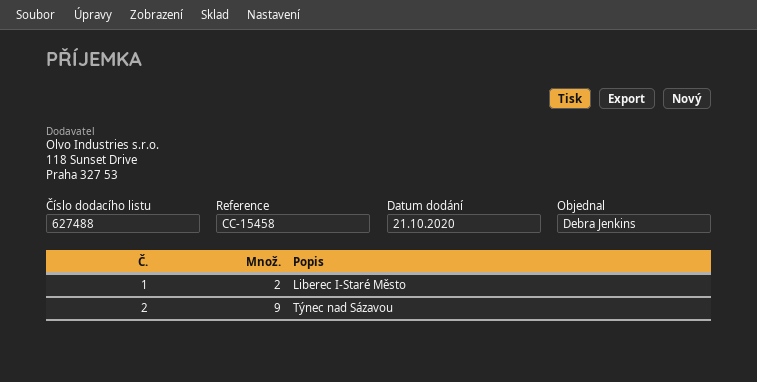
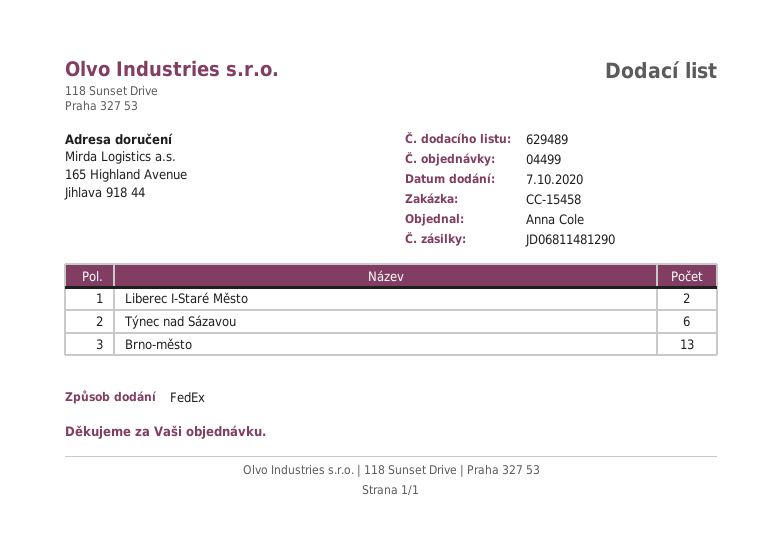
delivery note number: 627488 -> 629489
delivery date: 2020-10-21 -> 2020-10-07
ordered by: Debra Jenkins -> Anna Cole
Týnec nad Sázavou: 9 -> 6
Brno-město: none -> 13

